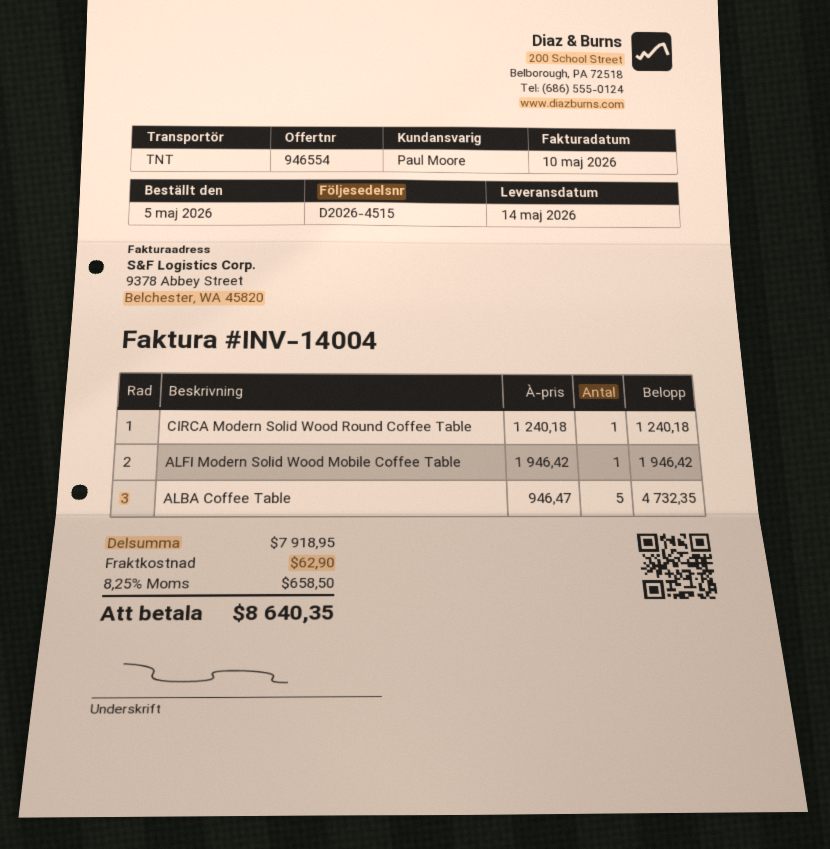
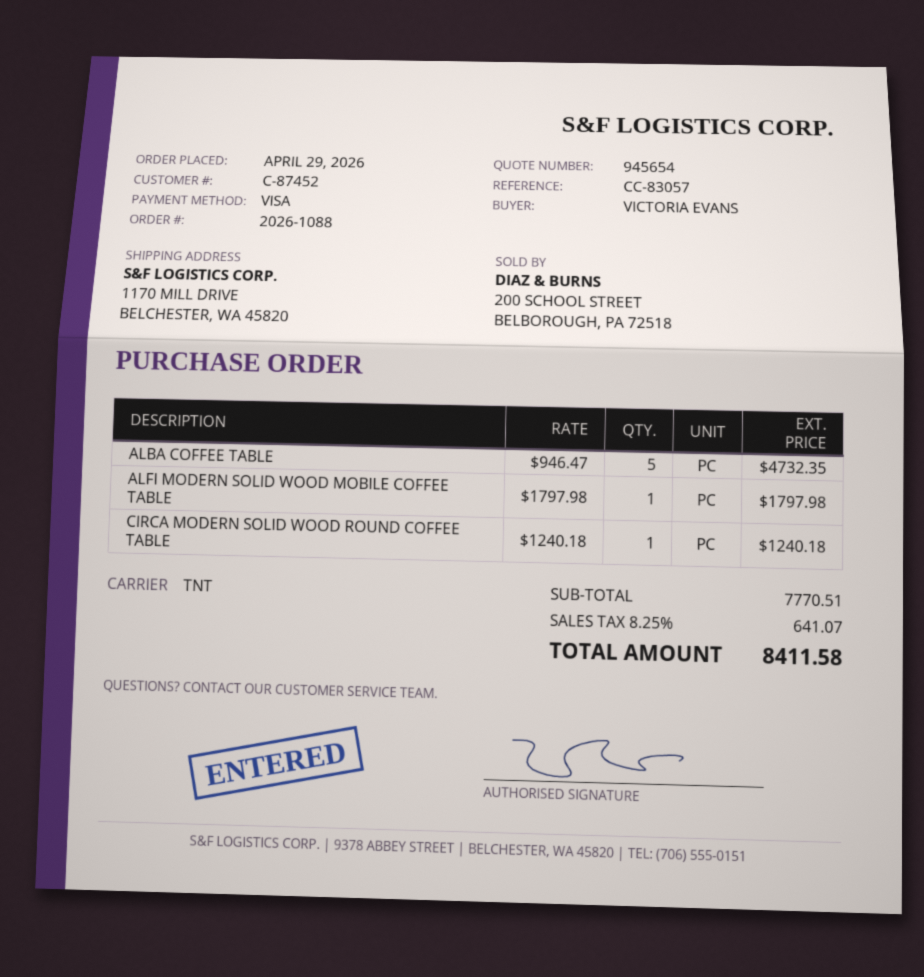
quote number: 946554 -> 945654
order date: 2026-05-05 -> 2026-04-29
ALFI Modern Solid Wood Mobile Coffee Table: 1 x 1946.42 = 1946.42 -> 1 x 1797.98 = 1797.98
subtotal: 7918.95 -> 7770.51
shipping: 62.90 -> none
tax: 8.25% = 658.50 -> 8.25% = 641.07
total: 8640.35 -> 8411.58

